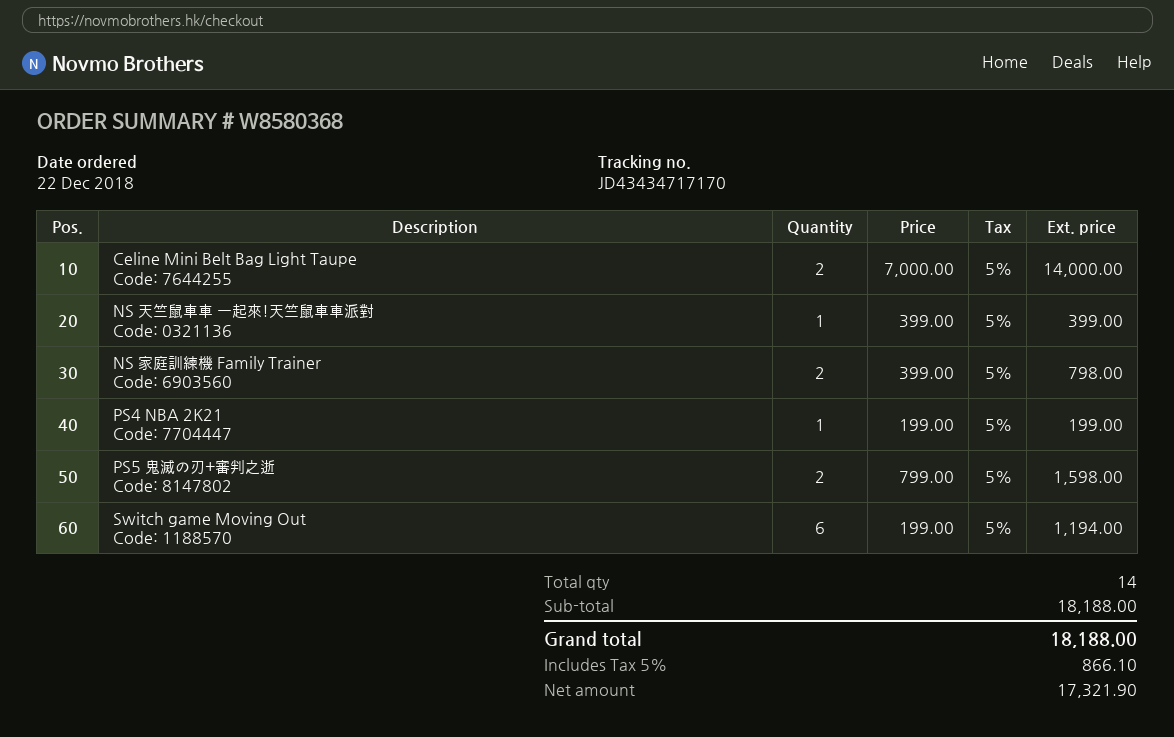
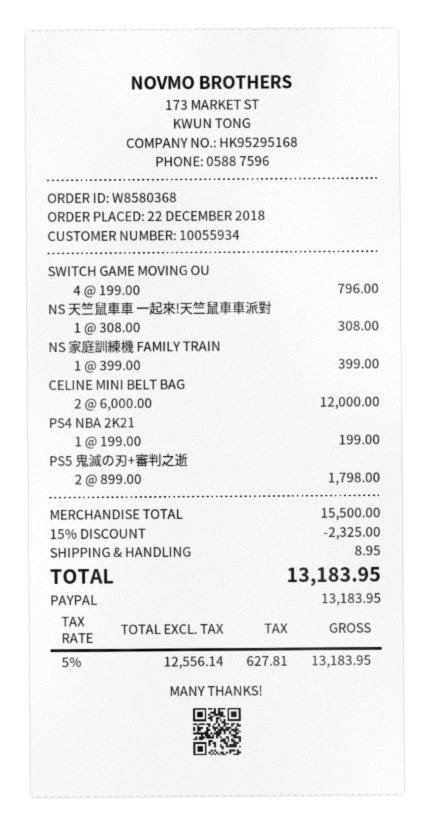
Celine Mini Belt Bag Light Taupe: 2 x 7000.00 = 14000.00 -> 2 x 6000.00 = 12000.00
NS 天竺鼠車車 一起來!天竺鼠車車派對: 1 x 399.00 = 399.00 -> 1 x 308.00 = 308.00
NS 家庭訓練機 Family Trainer: 2 x 399.00 = 798.00 -> 1 x 399.00 = 399.00
PS5 鬼滅の刃+審判之逝: 2 x 799.00 = 1598.00 -> 2 x 899.00 = 1798.00
Switch game Moving Out: 6 x 199.00 = 1194.00 -> 4 x 199.00 = 796.00
subtotal: 18188.00 -> 15500.00
discount: none -> 15% = 2325.00
shipping: none -> 8.95
net: 17321.90 -> 12556.14
tax: 5% = 866.10 -> 5% = 627.81
total: 18188.00 -> 13183.95

